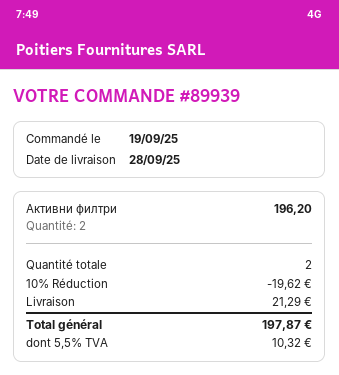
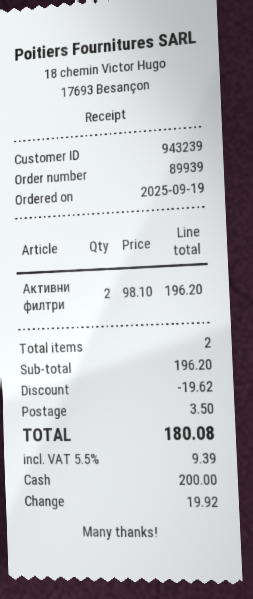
shipping: 21.29 -> 3.50
tax: 5.5% = 10.32 -> 5.5% = 9.39
total: 197.87 -> 180.08

